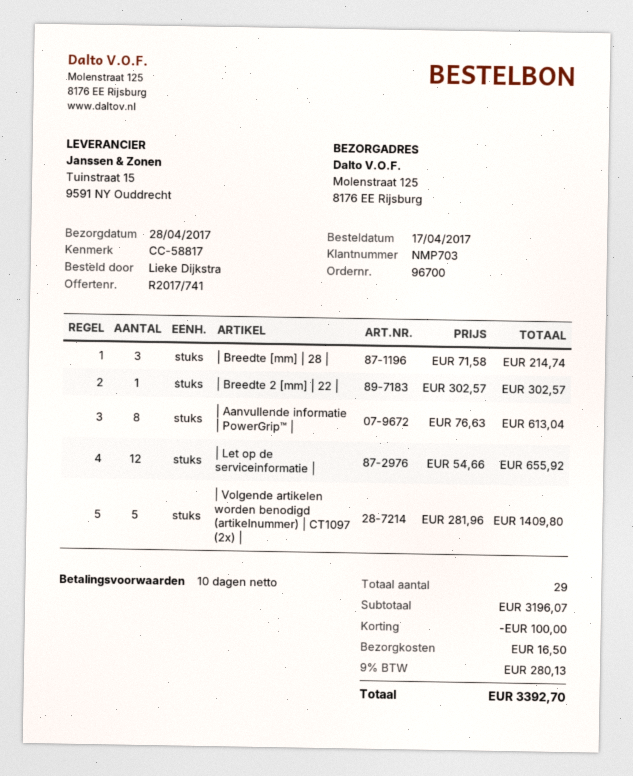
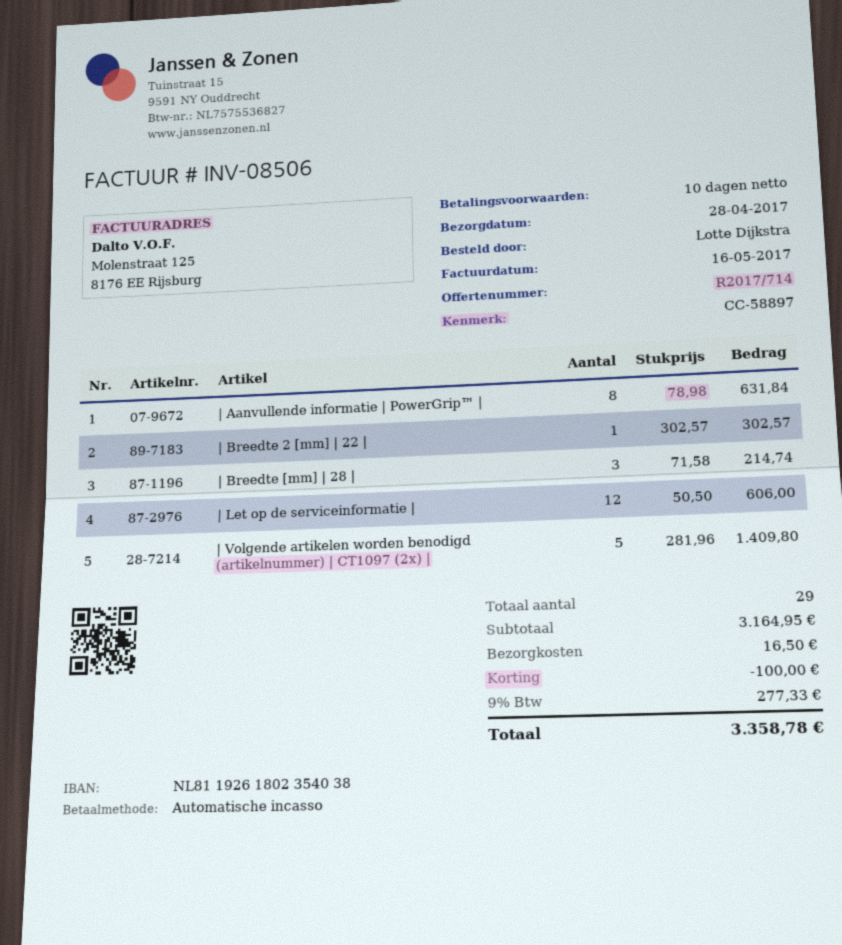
quote number: R2017/741 -> R2017/714
reference: CC-58817 -> CC-58897
ordered by: Lieke Dijkstra -> Lotte Dijkstra
| Aanvullende informatie | PowerGrip™ |: 8 x 76.63 = 613.04 -> 8 x 78.98 = 631.84
| Let op de serviceinformatie |: 12 x 54.66 = 655.92 -> 12 x 50.50 = 606.00
subtotal: 3196.07 -> 3164.95
tax: 9% = 280.13 -> 9% = 277.33
total: 3392.70 -> 3358.78

